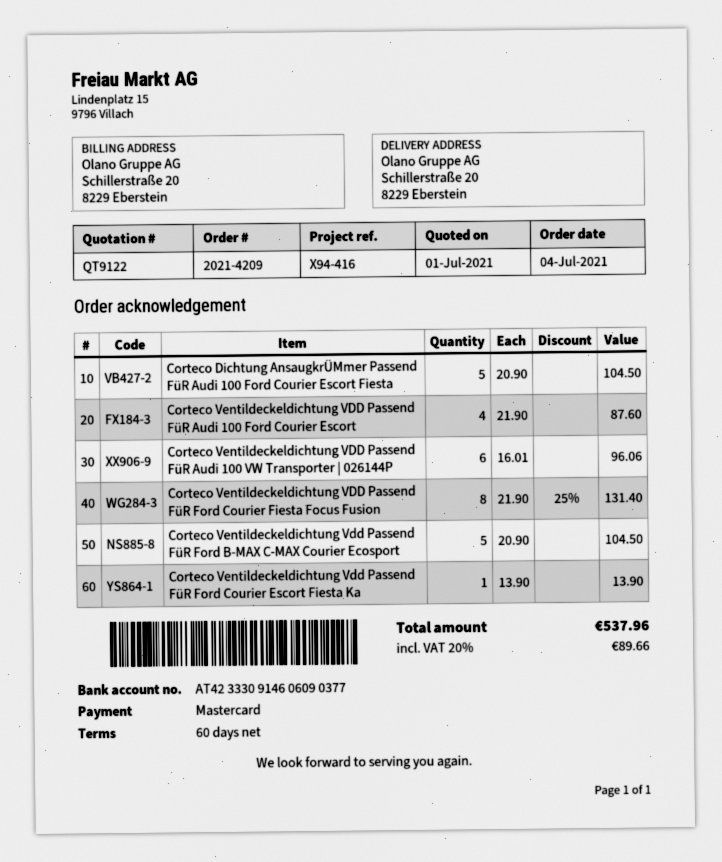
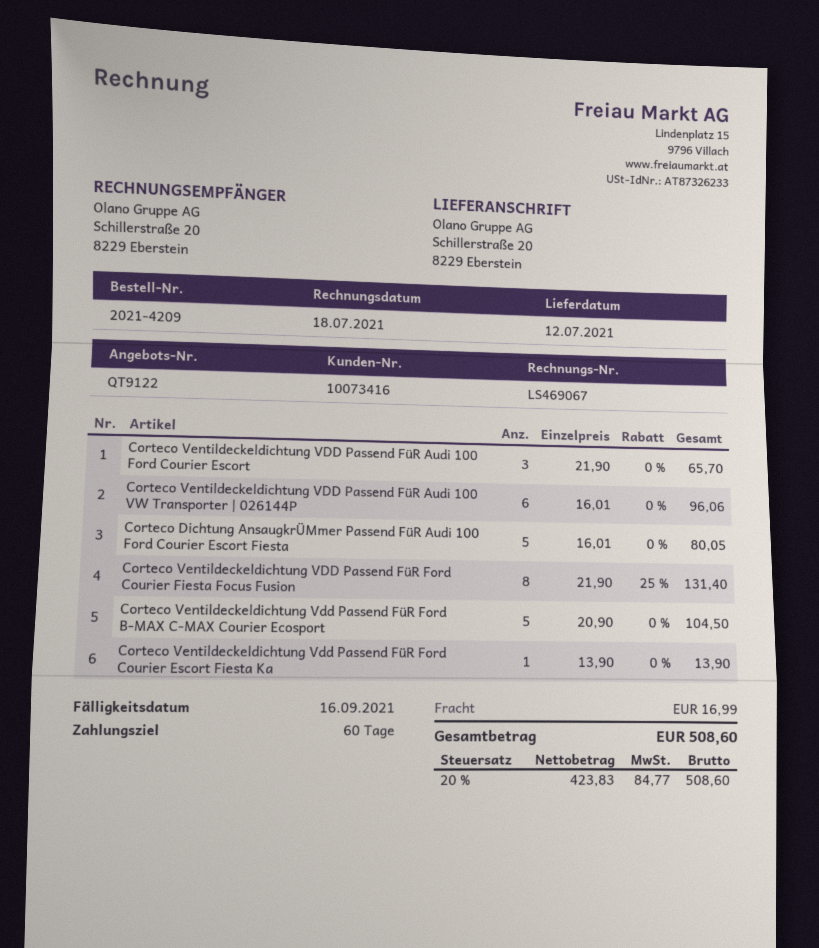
Corteco Dichtung AnsaugkrÜMmer Passend FüR Audi 100 Ford Courier Escort Fiesta: 5 x 20.90 = 104.50 -> 5 x 16.01 = 80.05
Corteco Ventildeckeldichtung VDD Passend FüR Audi 100 Ford Courier Escort: 4 x 21.90 = 87.60 -> 3 x 21.90 = 65.70
shipping: none -> 16.99
tax: 20% = 89.66 -> 20% = 84.77
total: 537.96 -> 508.60

